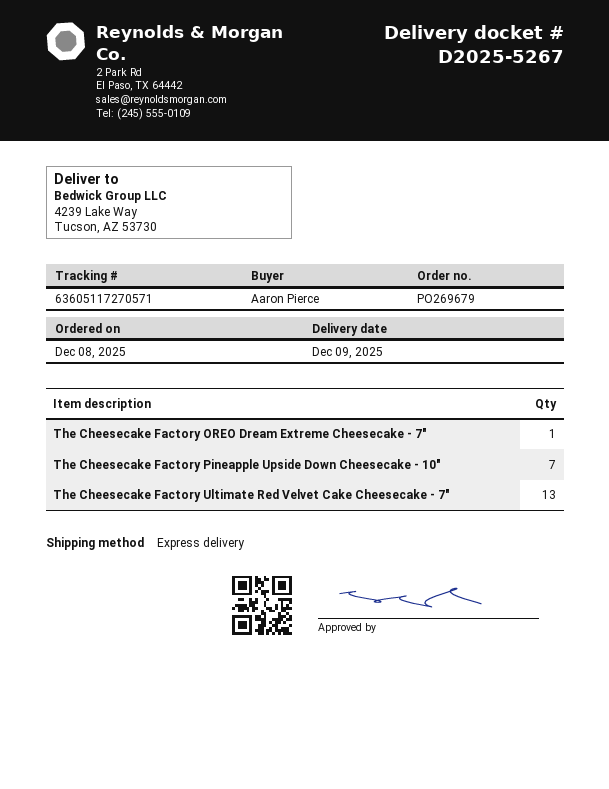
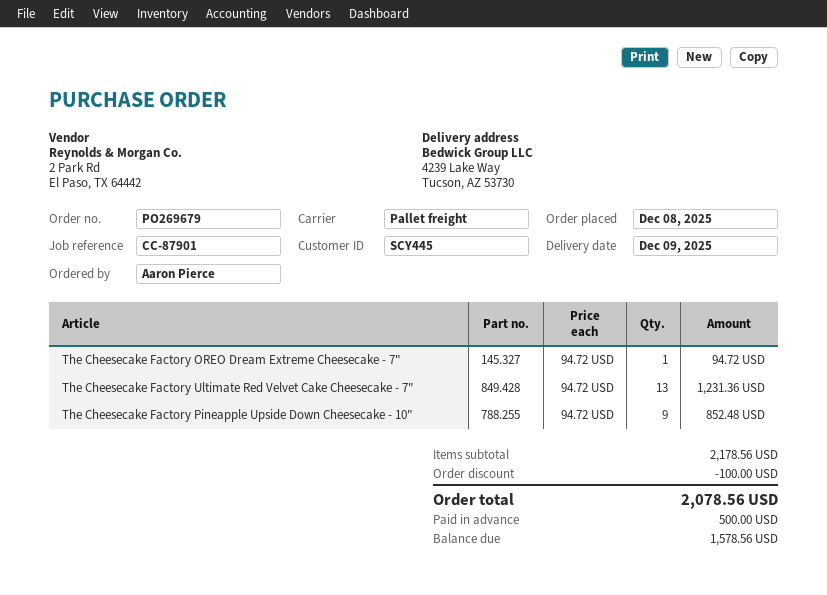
shipping method: express -> pallet freight
The Cheesecake Factory Pineapple Upside Down Cheesecake - 10": 7 -> 9

